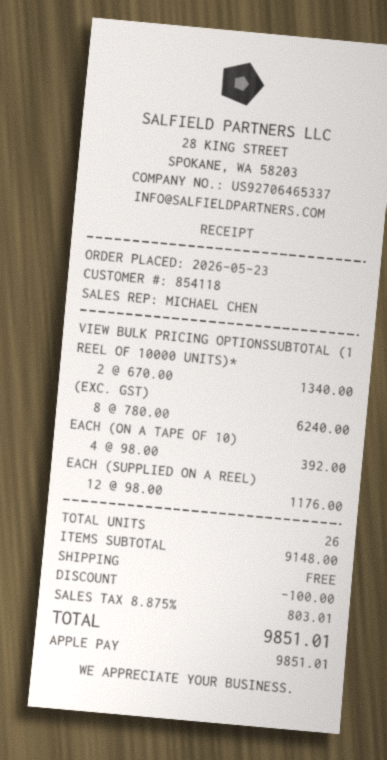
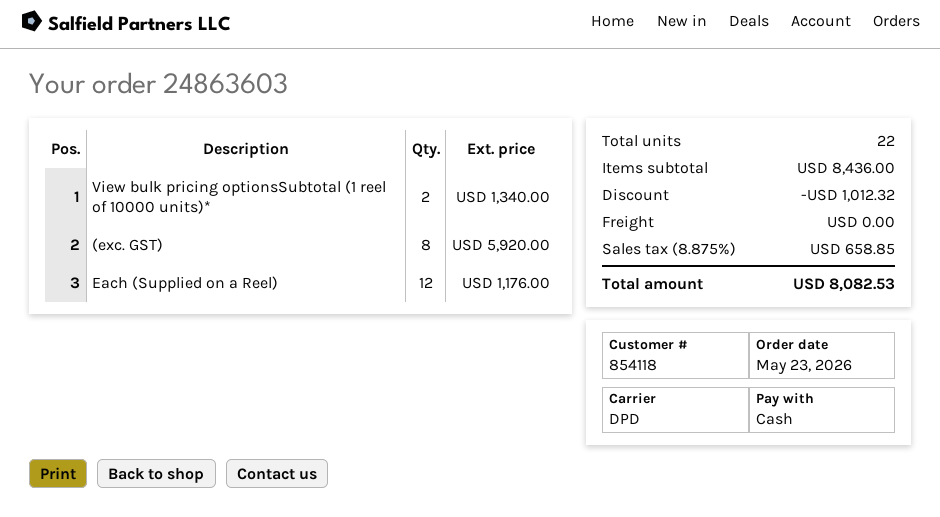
payment method: Apple Pay -> cash
(EXC. GST): 8 for 6240.00 -> 8 for 5920.00
EACH (ON A TAPE OF 10): 4 for 392.00 -> none
total quantity: 26 -> 22
subtotal: 9148.00 -> 8436.00
discount: 100.00 -> 1012.32
tax: 8.875% = 803.01 -> 8.875% = 658.85
total: 9851.01 -> 8082.53

